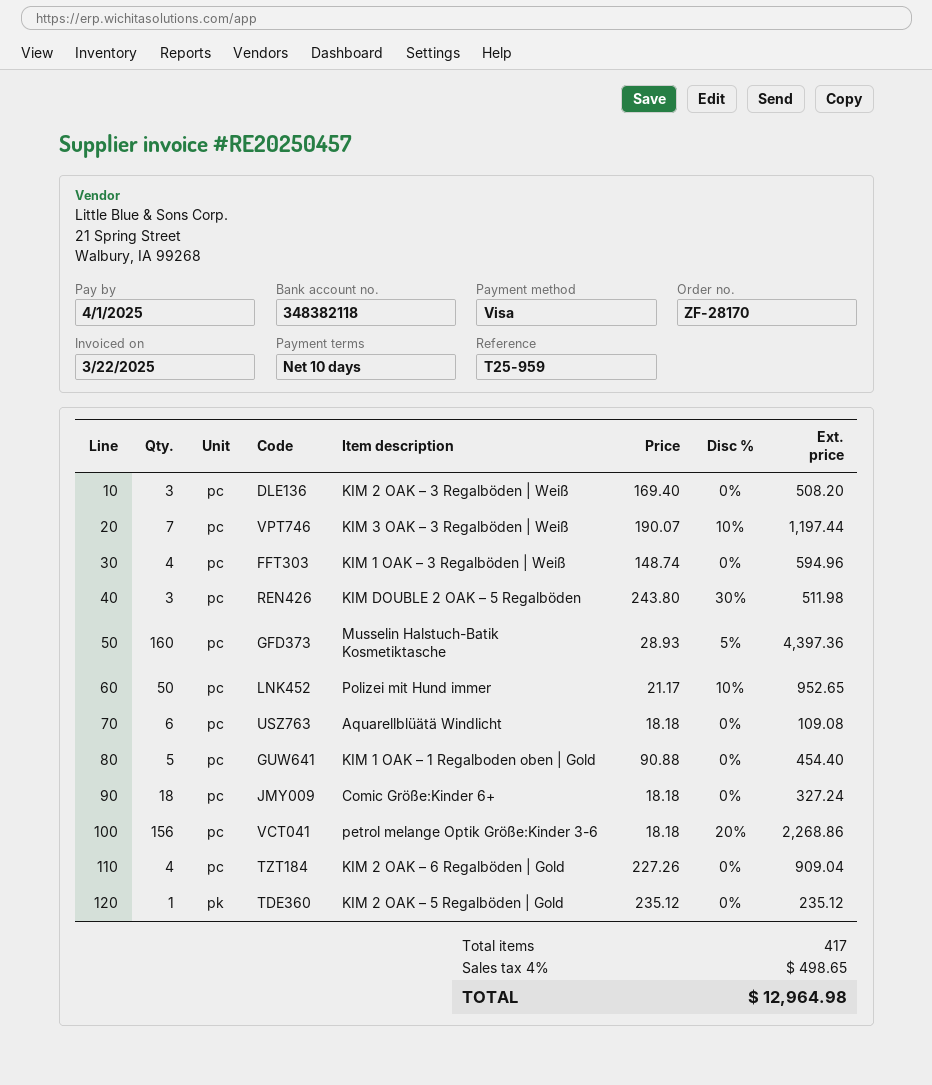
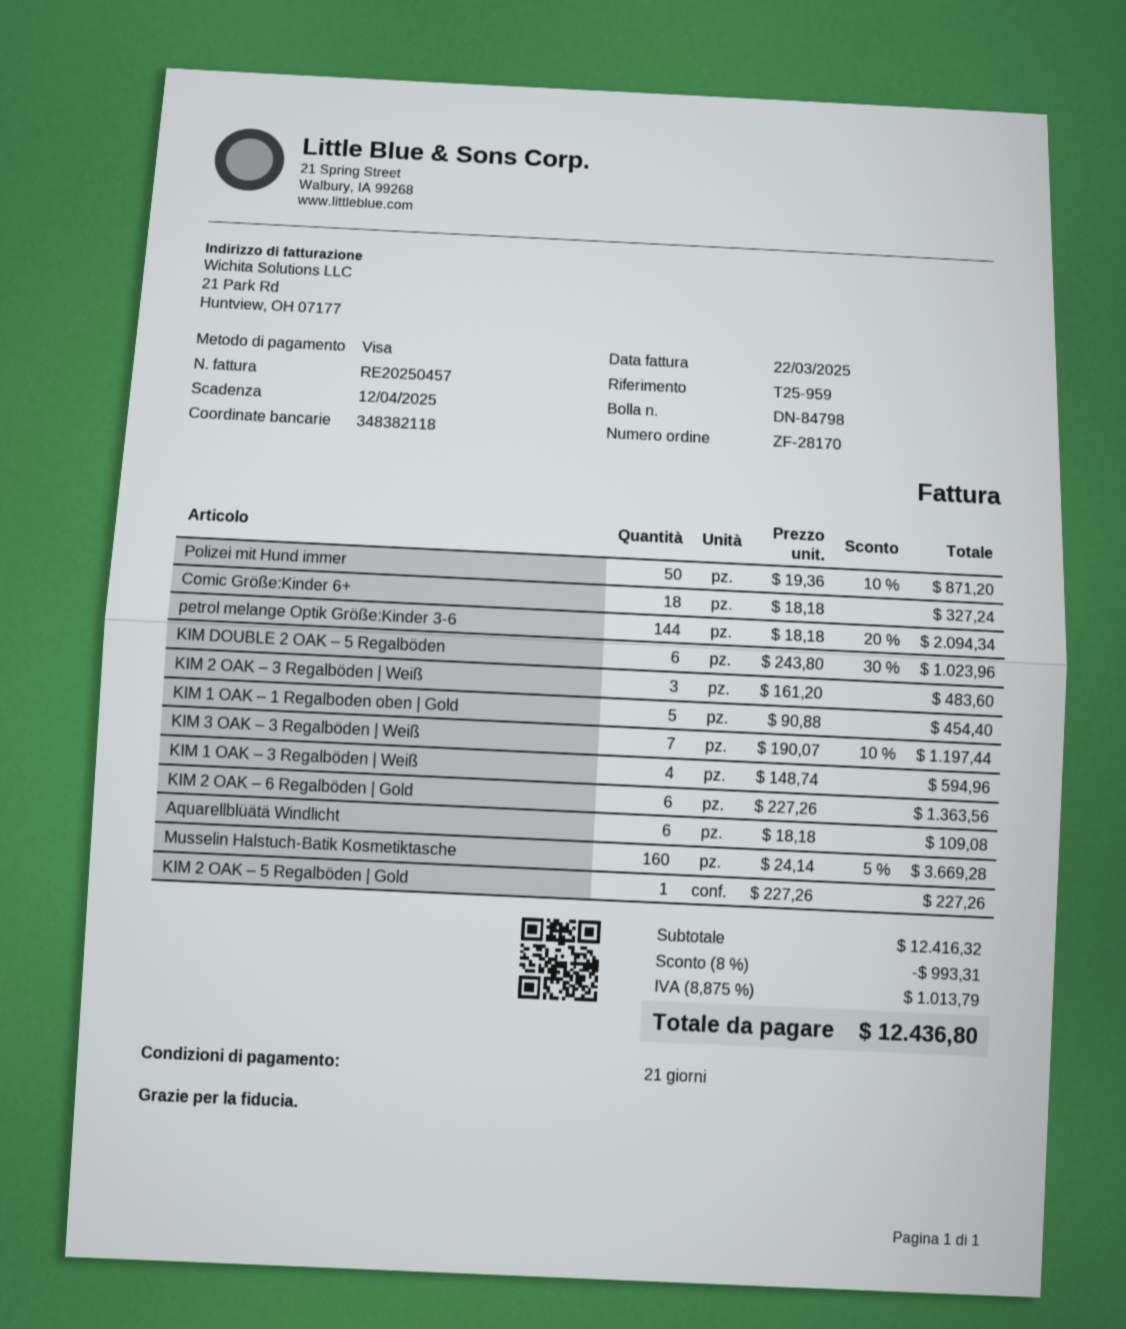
payment terms: 10 days -> 21 days
due date: 2025-04-01 -> 2025-04-12
KIM 2 OAK – 3 Regalböden | Weiß: 3 x 169.40 = 508.20 -> 3 x 161.20 = 483.60
KIM DOUBLE 2 OAK – 5 Regalböden: 3 x 243.80 - 30% = 511.98 -> 6 x 243.80 - 30% = 1023.96
Musselin Halstuch-Batik Kosmetiktasche: 160 x 28.93 - 5% = 4397.36 -> 160 x 24.14 - 5% = 3669.28
Polizei mit Hund immer: 50 x 21.17 - 10% = 952.65 -> 50 x 19.36 - 10% = 871.20
petrol melange Optik Größe:Kinder 3-6: 156 x 18.18 - 20% = 2268.86 -> 144 x 18.18 - 20% = 2094.34
KIM 2 OAK – 6 Regalböden | Gold: 4 x 227.26 = 909.04 -> 6 x 227.26 = 1363.56
KIM 2 OAK – 5 Regalböden | Gold: 1 x 235.12 = 235.12 -> 1 x 227.26 = 227.26
discount: none -> 8% = 993.31
tax: 4% = 498.65 -> 8.875% = 1013.79
total: 12964.98 -> 12436.80

